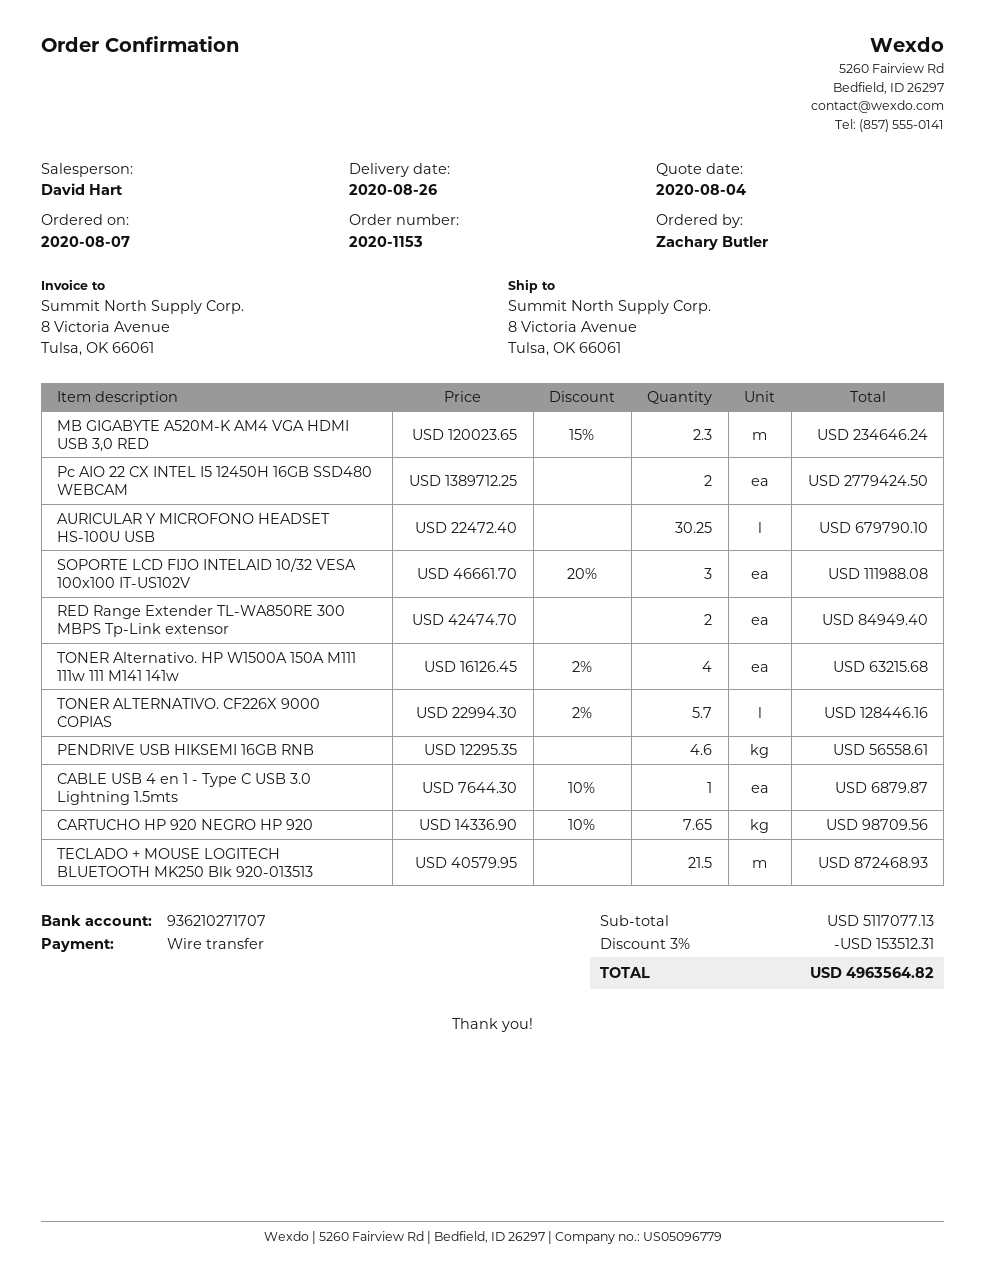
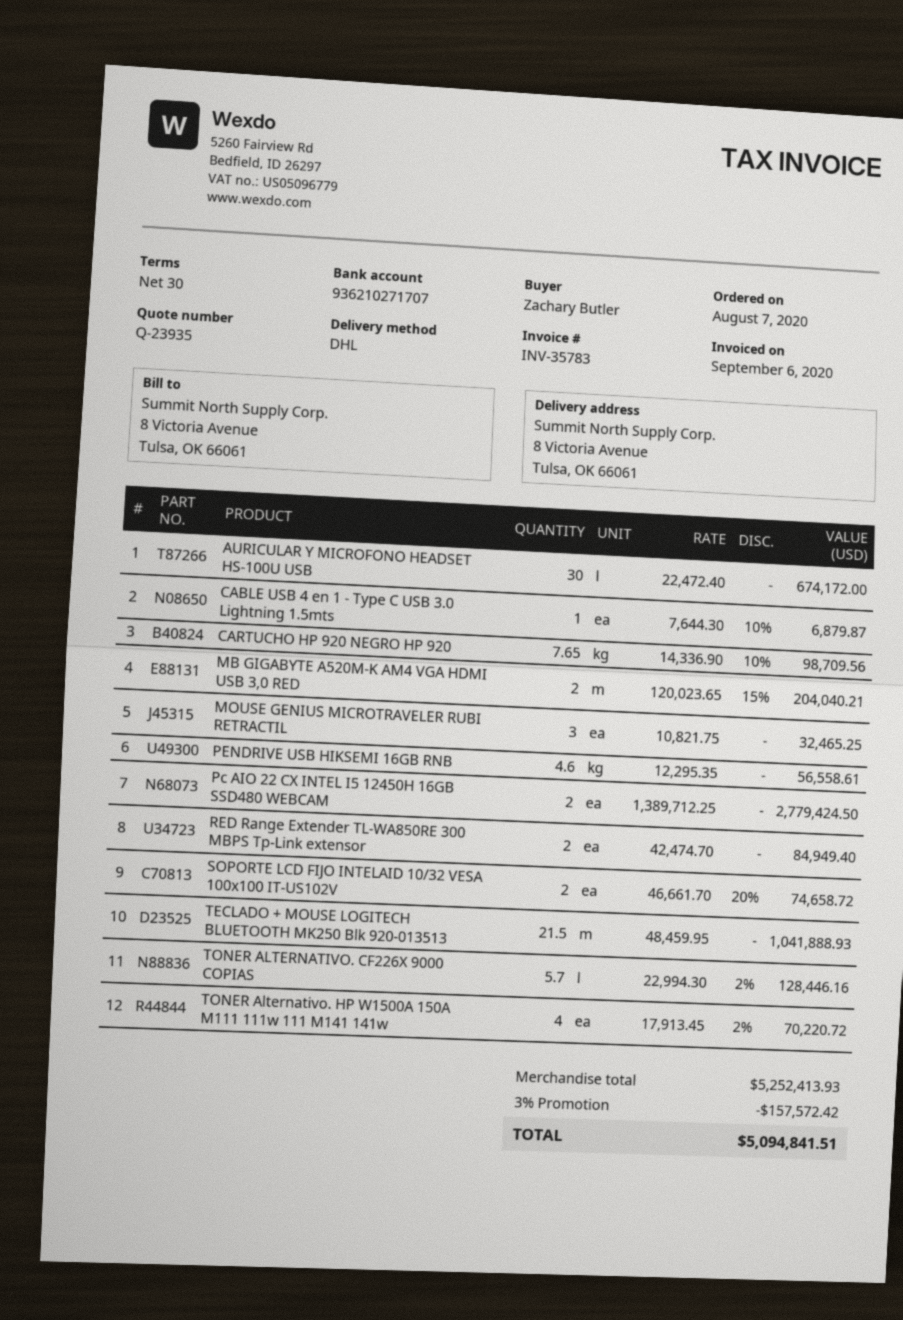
MB GIGABYTE A520M-K AM4 VGA HDMI USB 3,0 RED: 2.3 x 120023.65 - 15% = 234646.24 -> 2 x 120023.65 - 15% = 204040.21
AURICULAR Y MICROFONO HEADSET HS-100U USB: 30.25 x 22472.40 = 679790.10 -> 30 x 22472.40 = 674172.00
SOPORTE LCD FIJO INTELAID 10/32 VESA 100x100 IT-US102V: 3 x 46661.70 - 20% = 111988.08 -> 2 x 46661.70 - 20% = 74658.72
TONER Alternativo. HP W1500A 150A M111 111w 111 M141 141w: 4 x 16126.45 - 2% = 63215.68 -> 4 x 17913.45 - 2% = 70220.72
TECLADO + MOUSE LOGITECH BLUETOOTH MK250 Blk 920-013513: 21.5 x 40579.95 = 872468.93 -> 21.5 x 48459.95 = 1041888.93
MOUSE GENIUS MICROTRAVELER RUBI RETRACTIL: none -> 3 x 10821.75 = 32465.25
subtotal: 5117077.13 -> 5252413.93
discount: 3% = 153512.31 -> 3% = 157572.42
total: 4963564.82 -> 5094841.51

